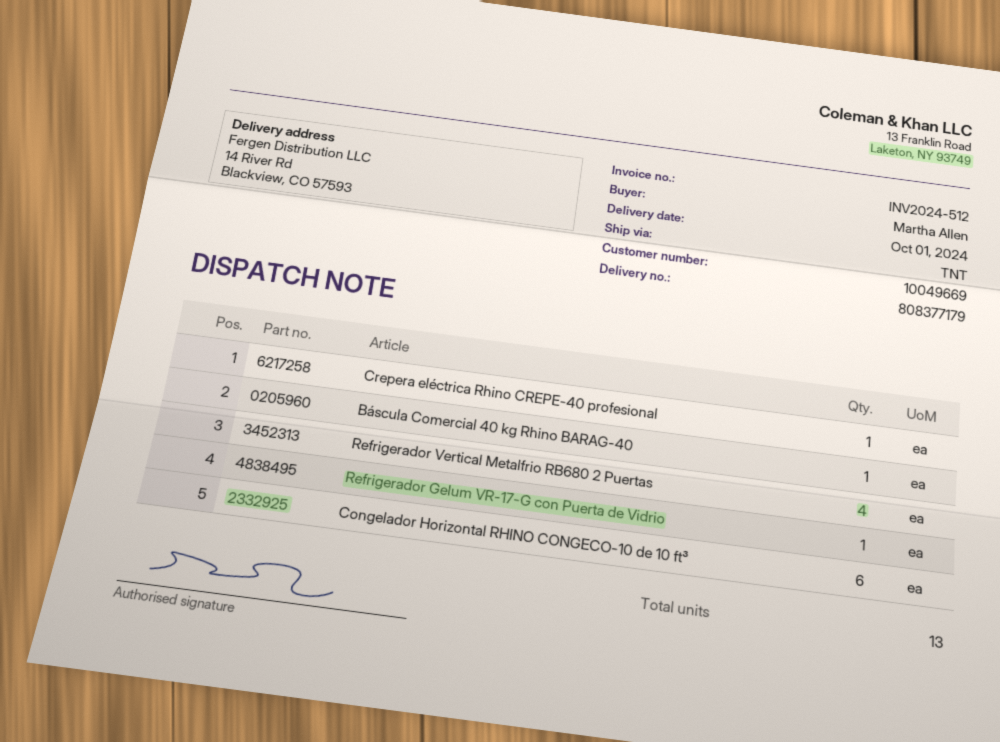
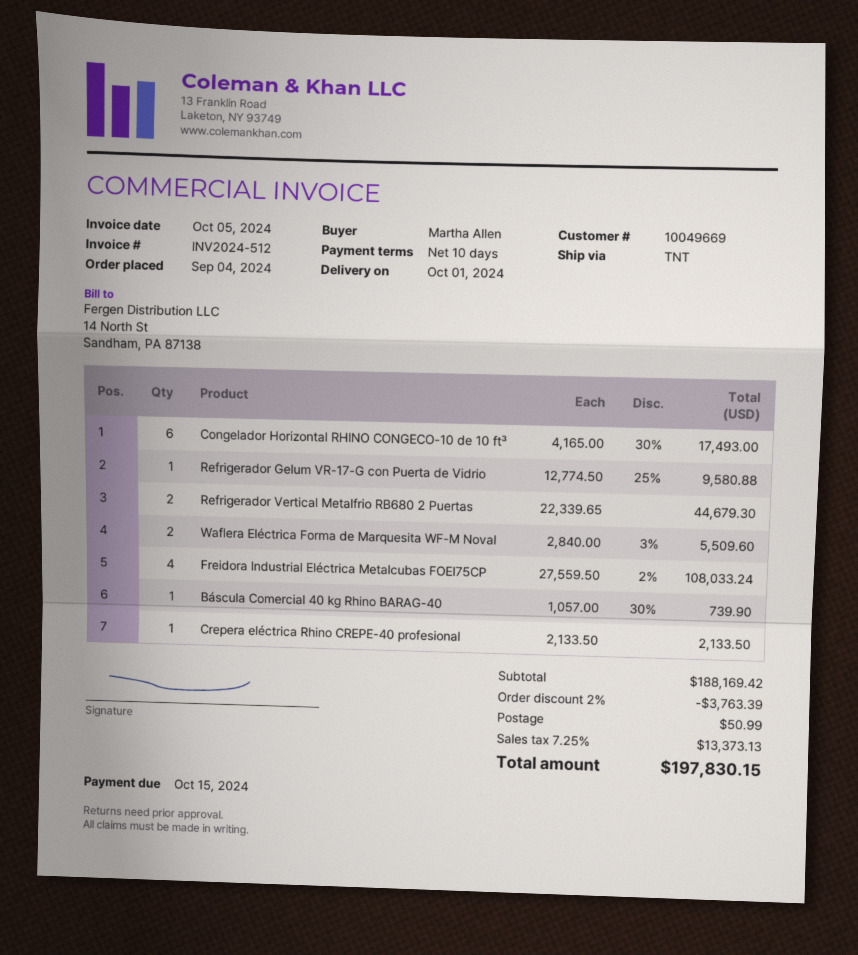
Refrigerador Vertical Metalfrio RB680 2 Puertas: 4 -> 2
Waflera Eléctrica Forma de Marquesita WF-M Noval: none -> 2
Freidora Industrial Eléctrica Metalcubas FOEI75CP: none -> 4

